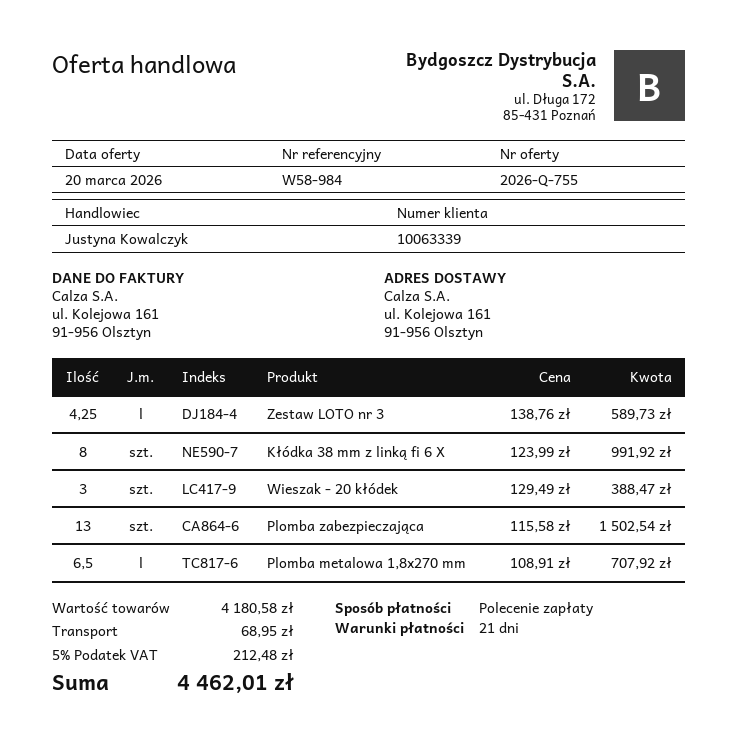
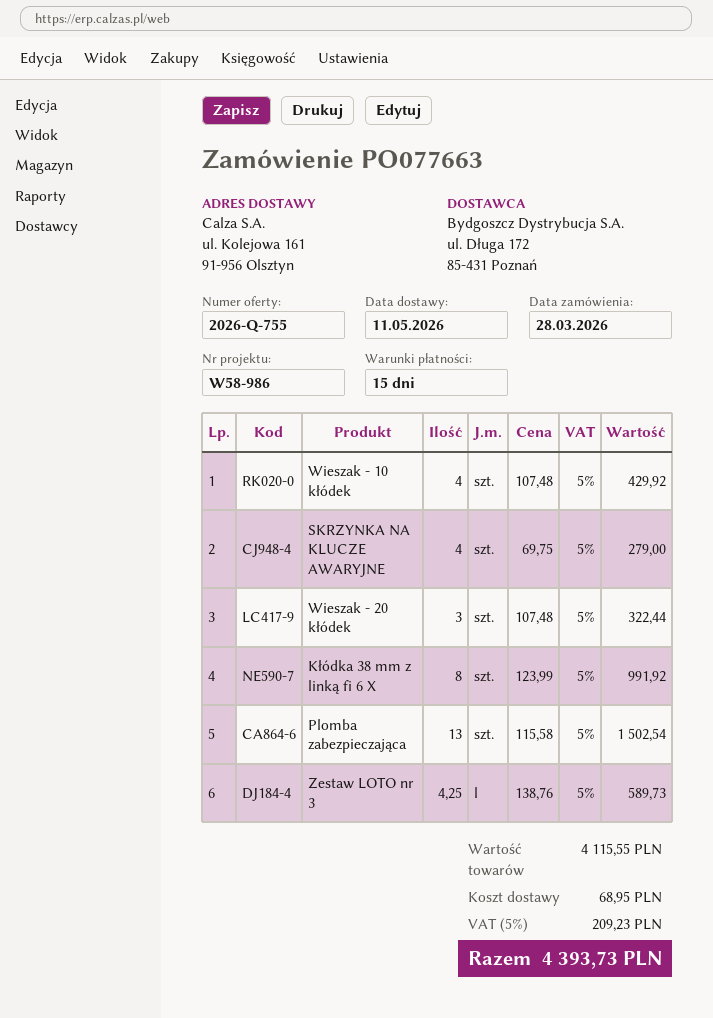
payment terms: 21 days -> 15 days
reference: W58-984 -> W58-986
Wieszak - 20 kłódek: 3 x 129.49 = 388.47 -> 3 x 107.48 = 322.44
Plomba metalowa 1,8x270 mm: 6.5 x 108.91 = 707.92 -> none
Wieszak - 10 kłódek: none -> 4 x 107.48 = 429.92
SKRZYNKA NA KLUCZE AWARYJNE: none -> 4 x 69.75 = 279.00
subtotal: 4180.58 -> 4115.55
tax: 5% = 212.48 -> 5% = 209.23
total: 4462.01 -> 4393.73

